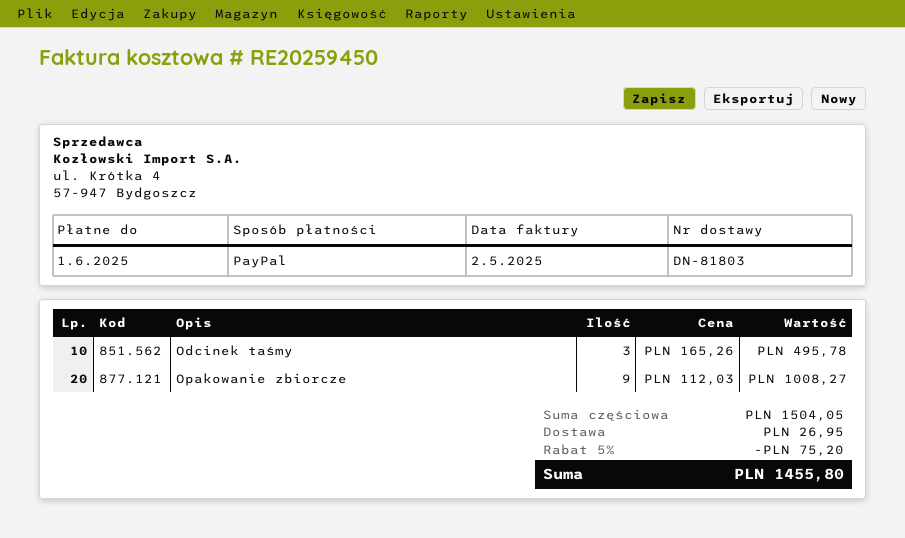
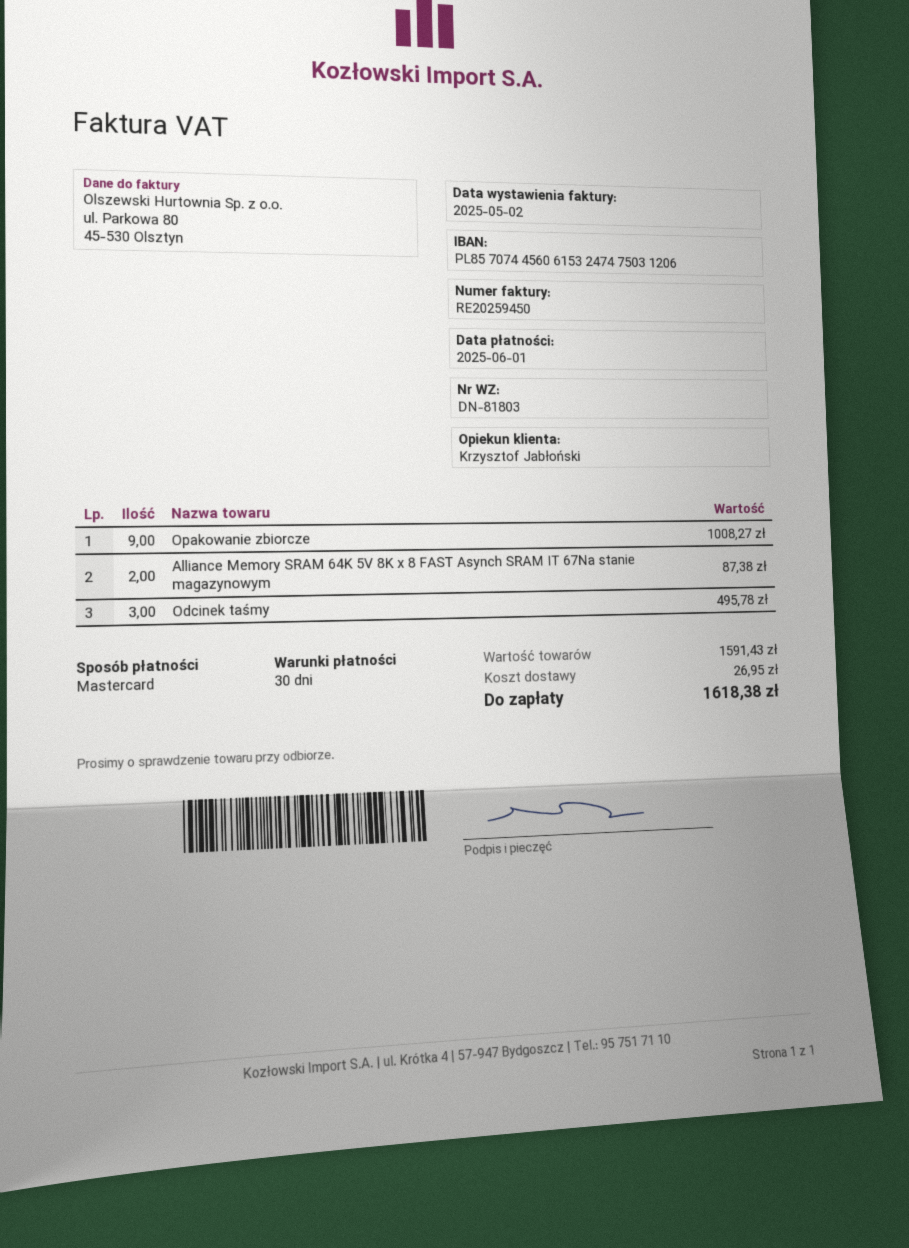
payment method: PayPal -> Mastercard
Alliance Memory SRAM 64K 5V 8K x 8 FAST Asynch SRAM IT 67Na stanie magazynowym: none -> 2 for 87.38
subtotal: 1504.05 -> 1591.43
discount: 5% = 75.20 -> none
total: 1455.80 -> 1618.38

